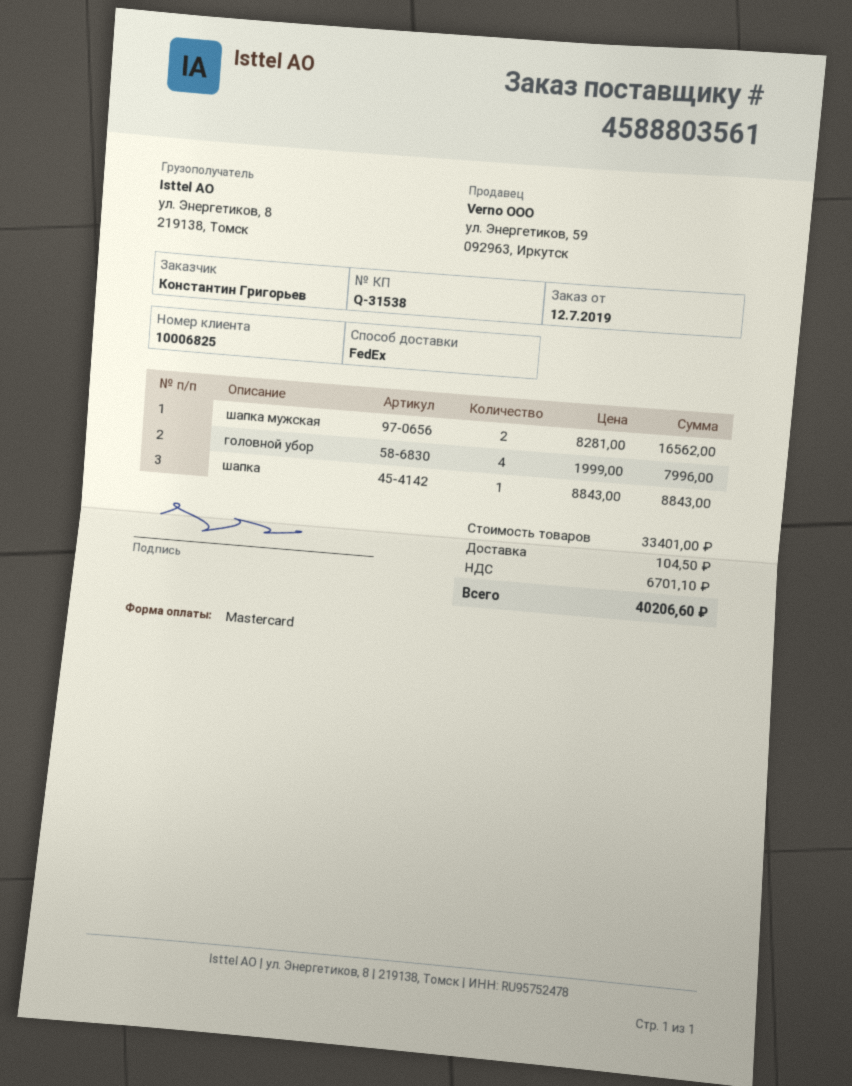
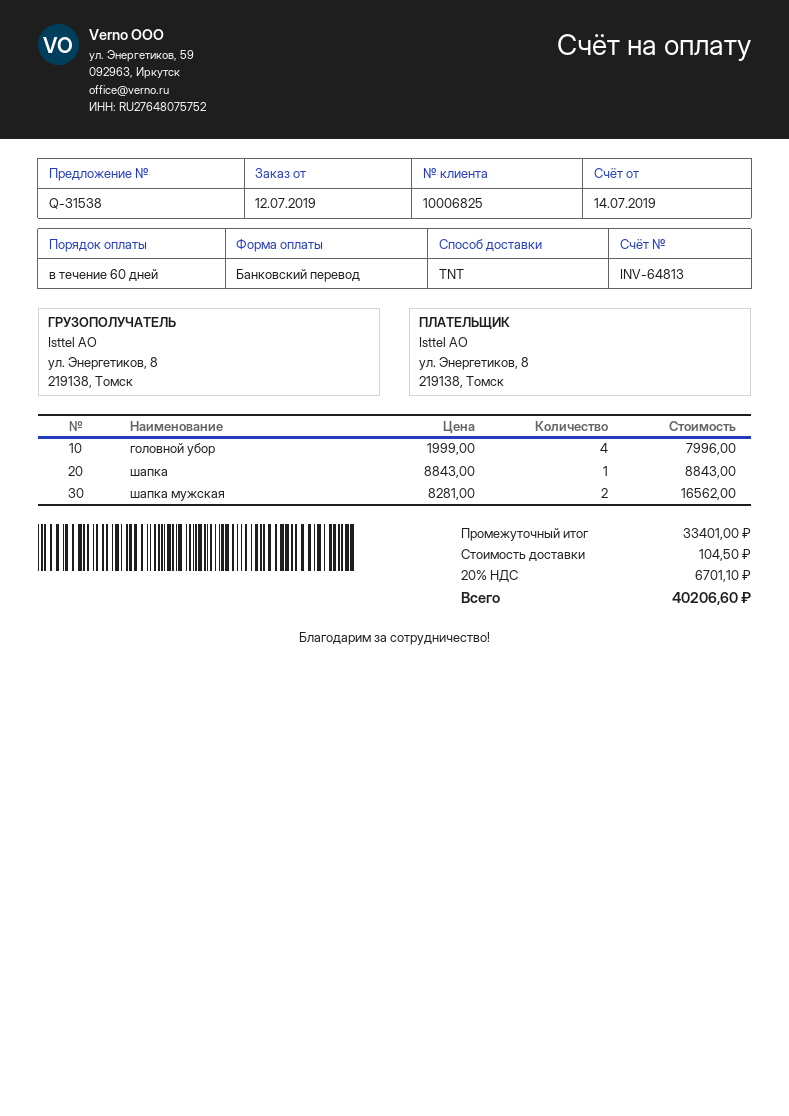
payment method: Mastercard -> bank transfer
shipping method: FedEx -> TNT

